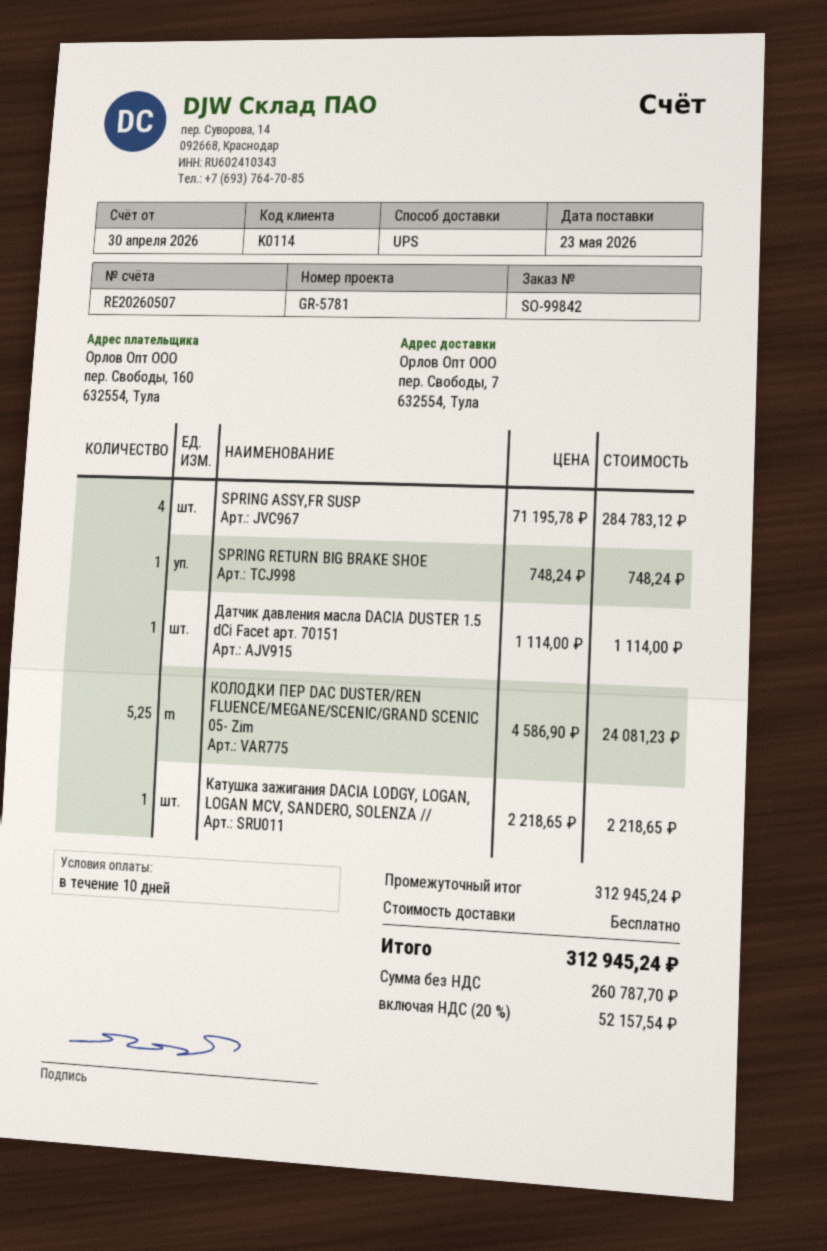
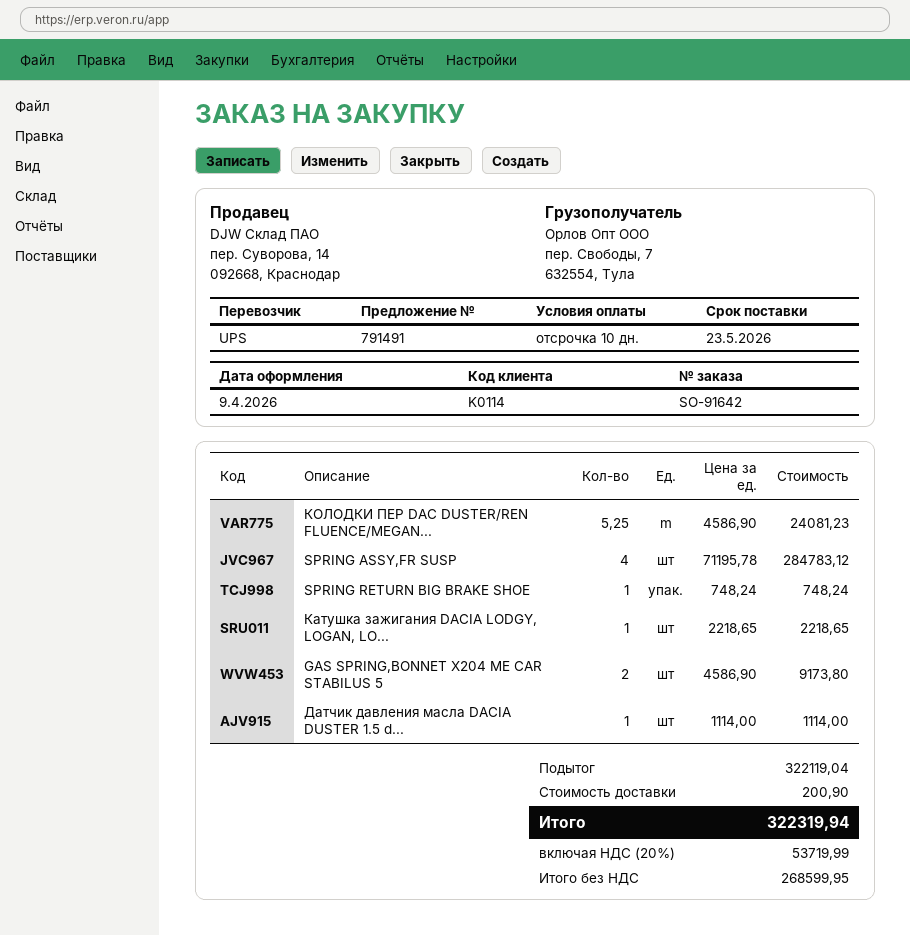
order number: SO-99842 -> SO-91642
GAS SPRING,BONNET X204 ME CAR STABILUS 5: none -> 2 x 4586.90 = 9173.80
subtotal: 312945.24 -> 322119.04
shipping: 0.00 -> 200.90
net: 260787.70 -> 268599.95
tax: 20% = 52157.54 -> 20% = 53719.99
total: 312945.24 -> 322319.94

